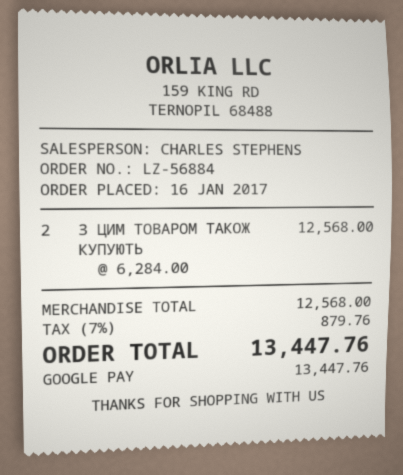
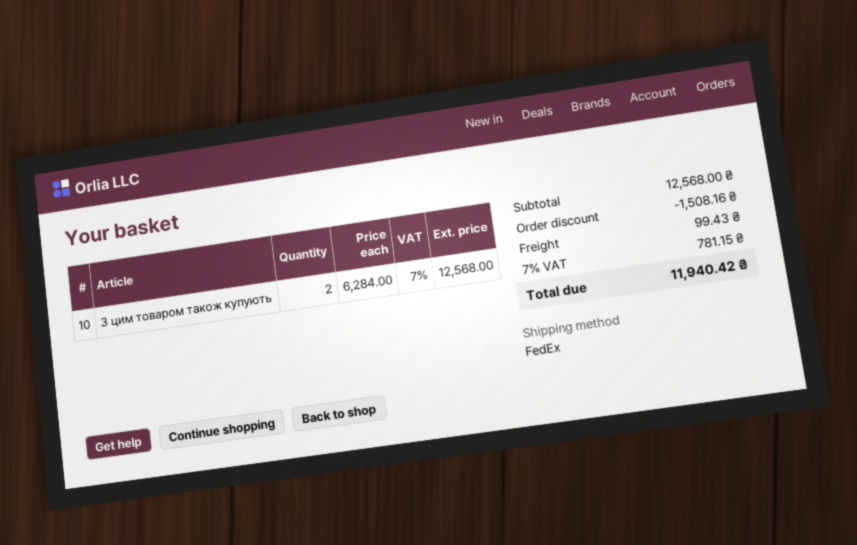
discount: none -> 1508.16
shipping: none -> 99.43
tax: 7% = 879.76 -> 7% = 781.15
total: 13447.76 -> 11940.42

